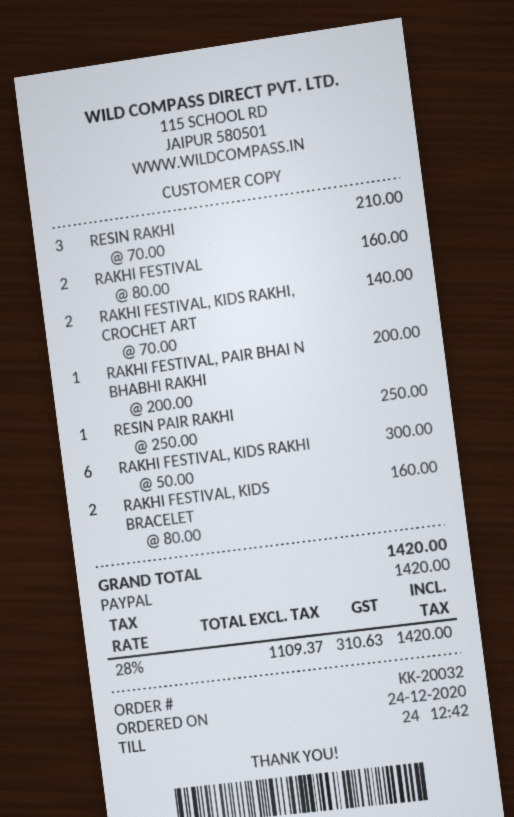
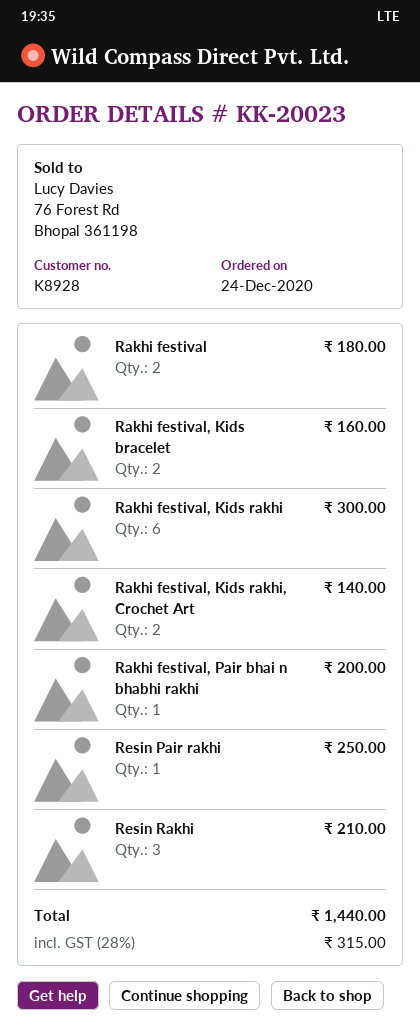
order number: KK-20032 -> KK-20023
RAKHI FESTIVAL: 2 for 160.00 -> 2 for 180.00
tax: 28% = 310.63 -> 28% = 315.00
total: 1420.00 -> 1440.00

